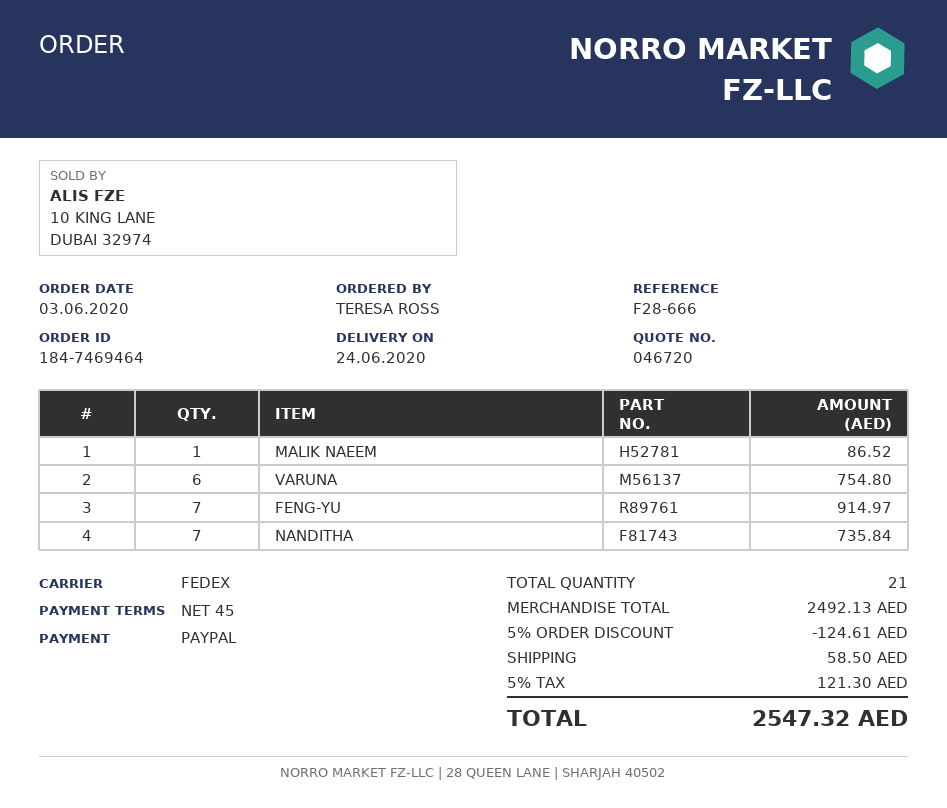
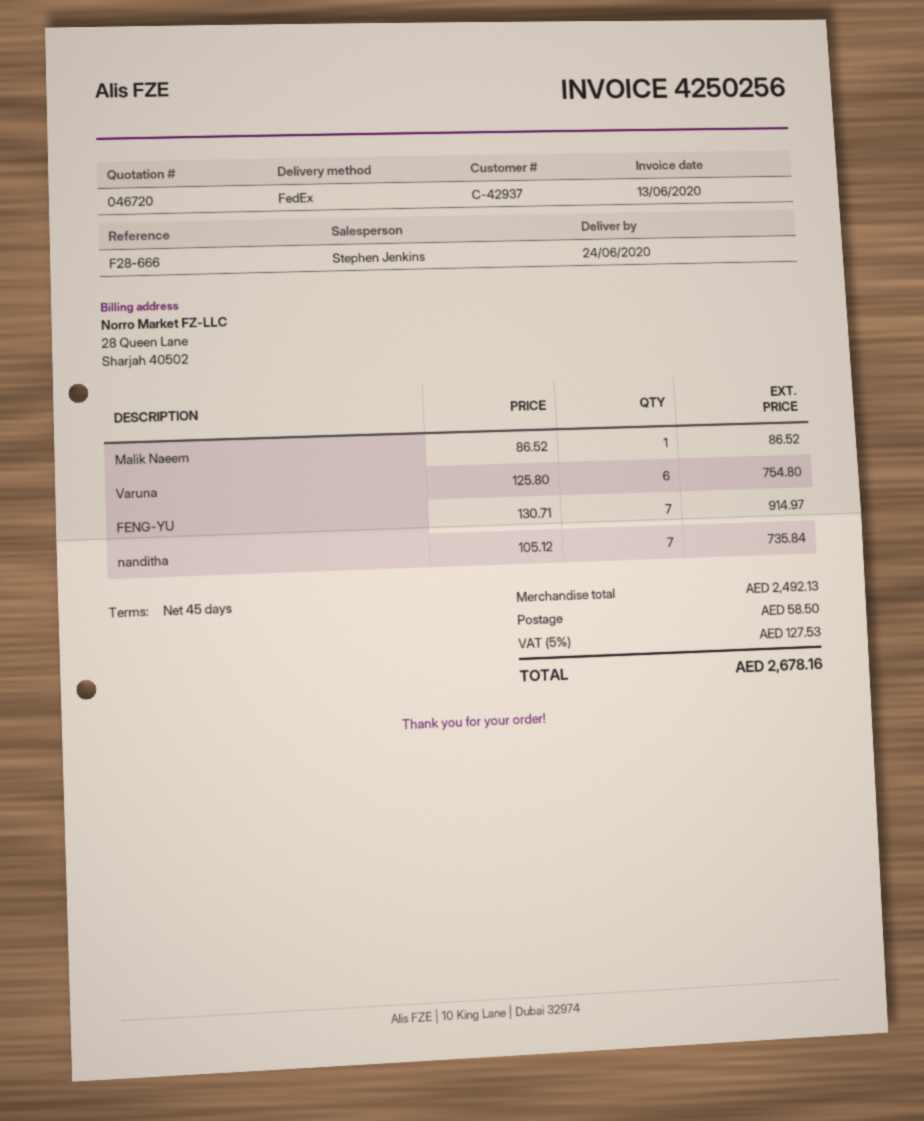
discount: 5% = 124.61 -> none
tax: 5% = 121.30 -> 5% = 127.53
total: 2547.32 -> 2678.16

